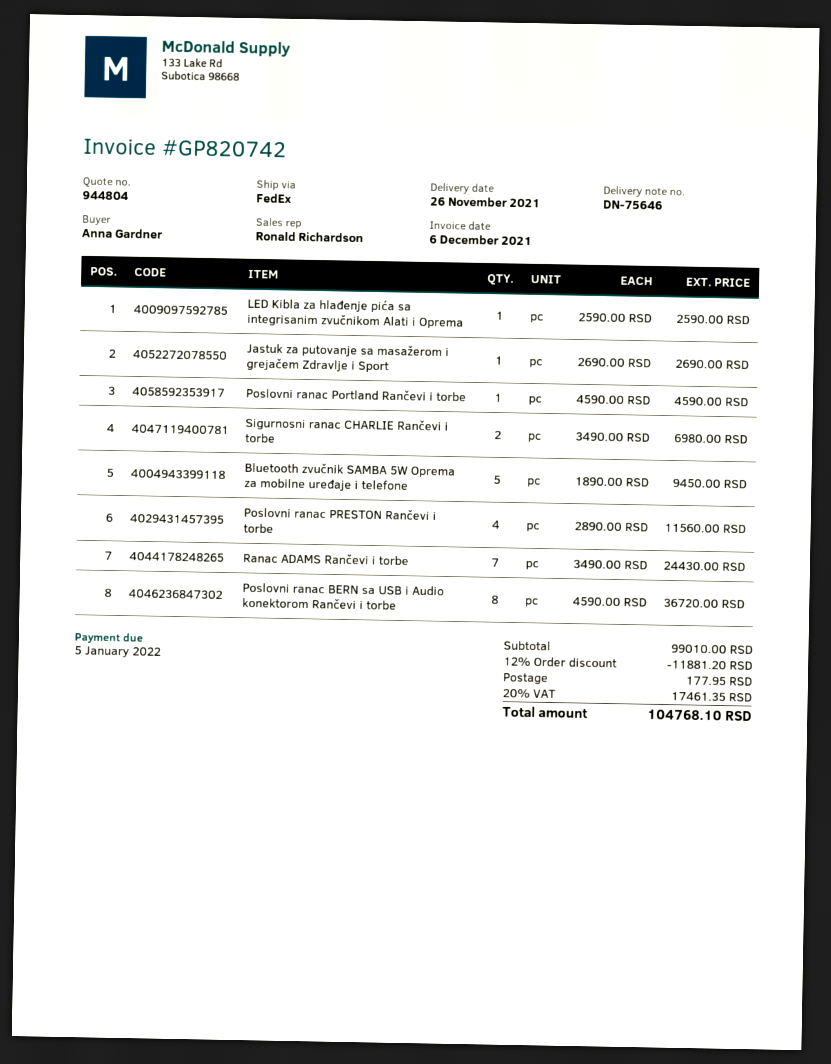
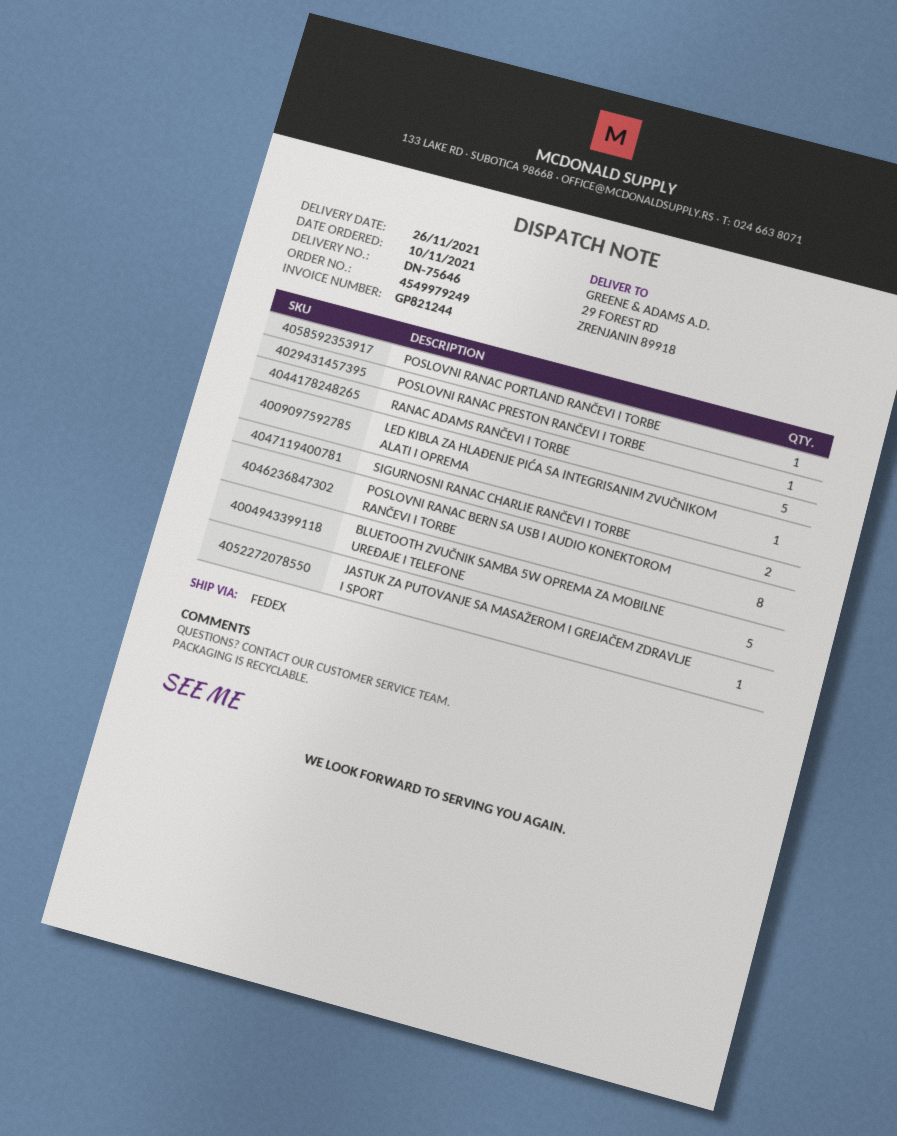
invoice number: GP820742 -> GP821244
Poslovni ranac PRESTON Rančevi i torbe: 4 -> 1
Ranac ADAMS Rančevi i torbe: 7 -> 5

